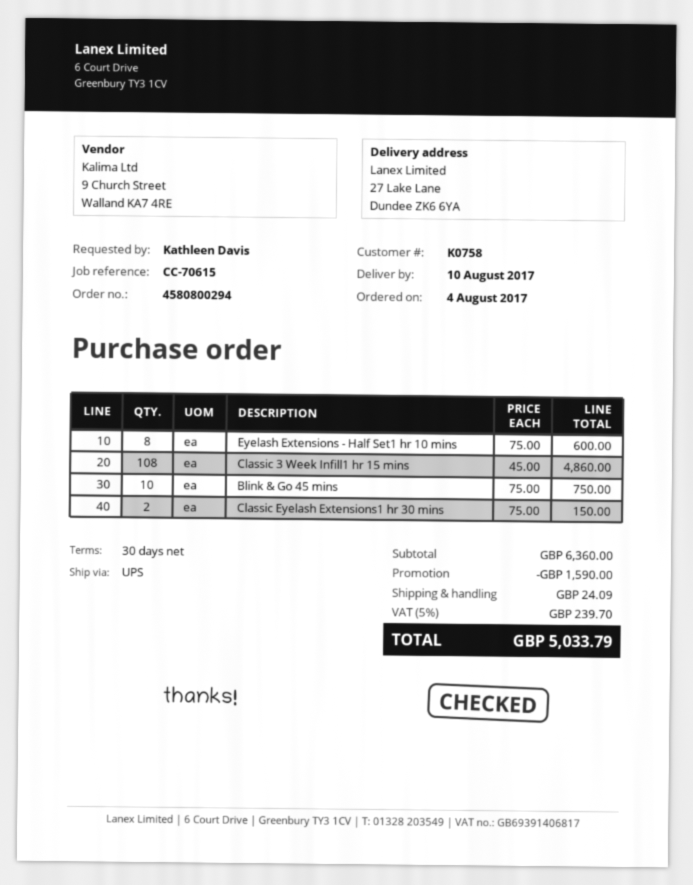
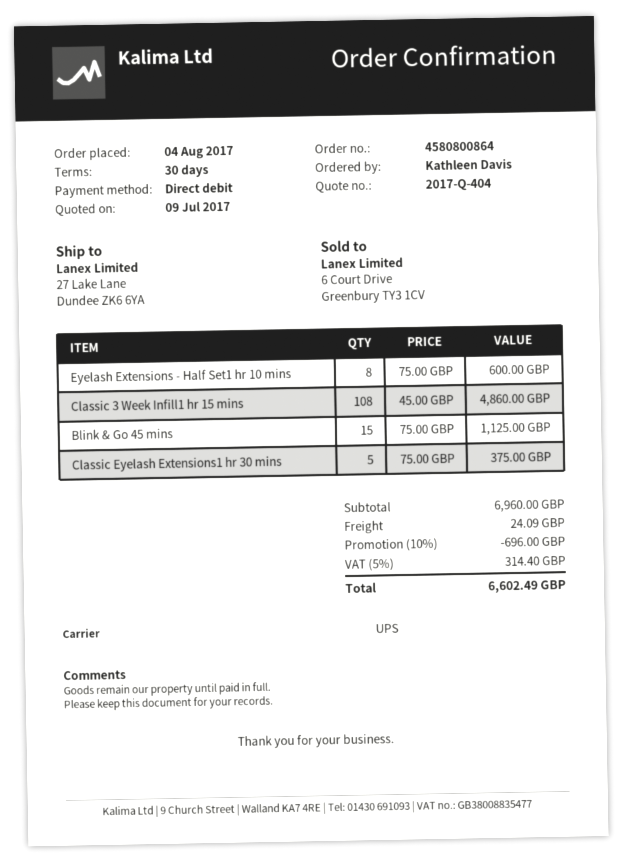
order number: 4580800294 -> 4580800864
Blink & Go 45 mins: 10 x 75.00 = 750.00 -> 15 x 75.00 = 1125.00
Classic Eyelash Extensions1 hr 30 mins: 2 x 75.00 = 150.00 -> 5 x 75.00 = 375.00
subtotal: 6360.00 -> 6960.00
discount: 1590.00 -> 696.00
tax: 5% = 239.70 -> 5% = 314.40
total: 5033.79 -> 6602.49

